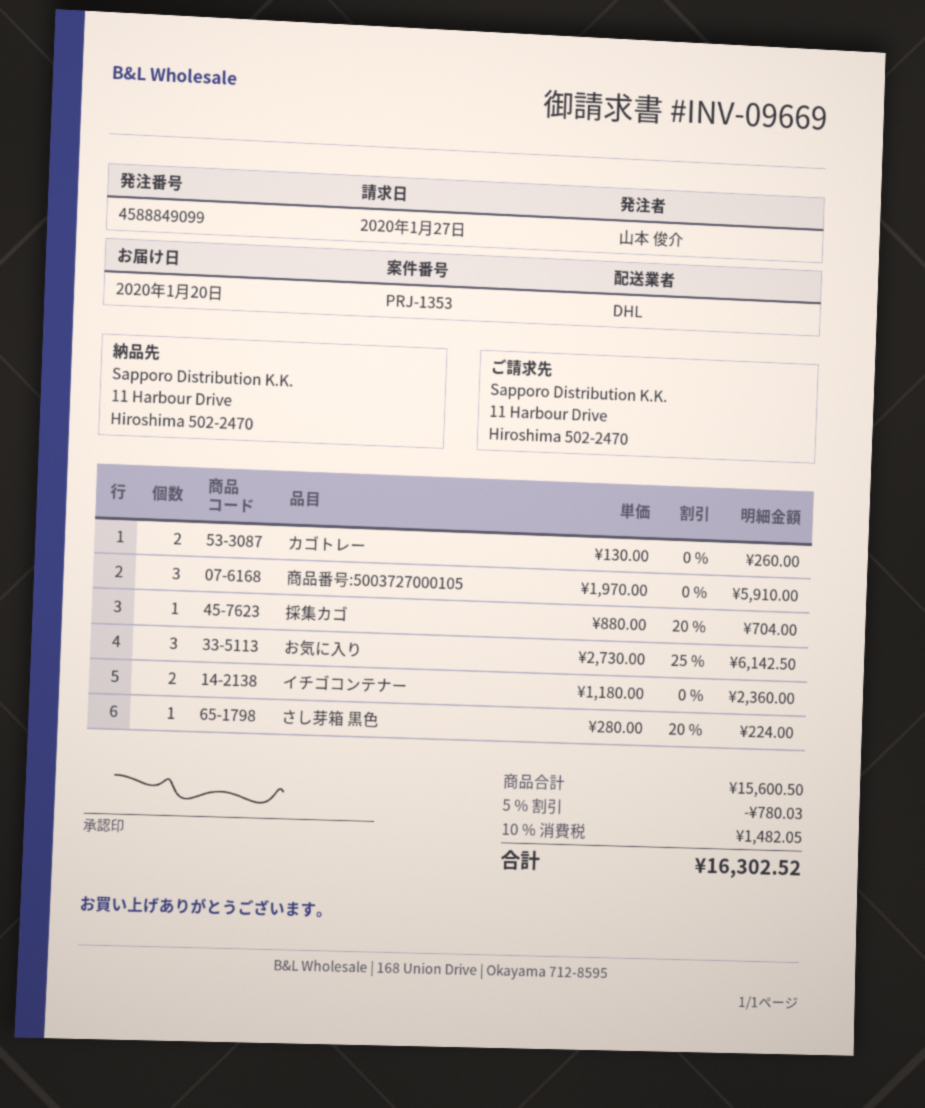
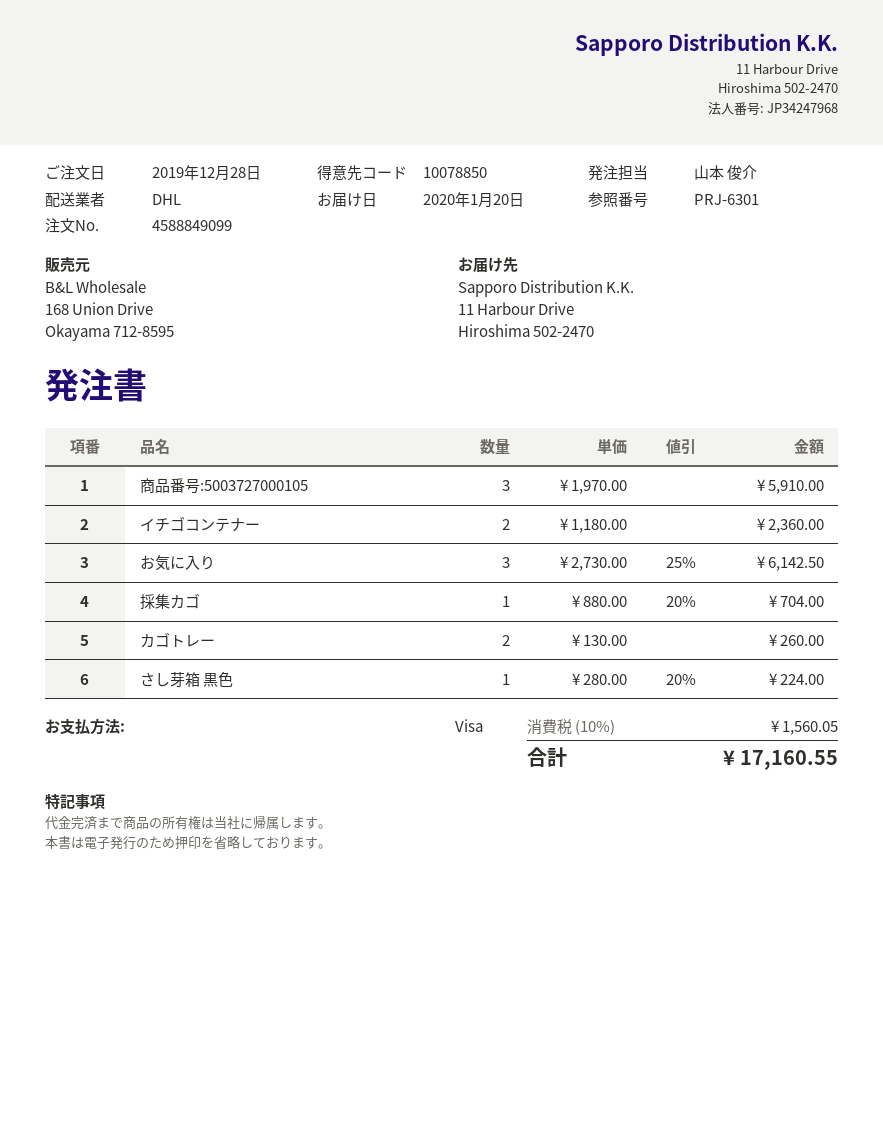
reference: PRJ-1353 -> PRJ-6301
discount: 5% = 780.03 -> none
tax: 10% = 1482.05 -> 10% = 1560.05
total: 16302.52 -> 17160.55

